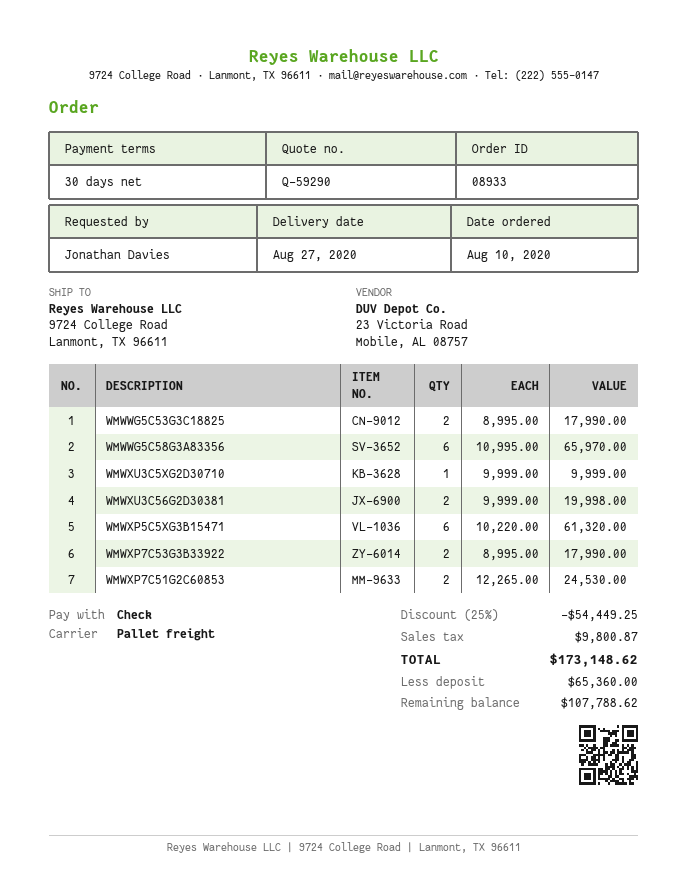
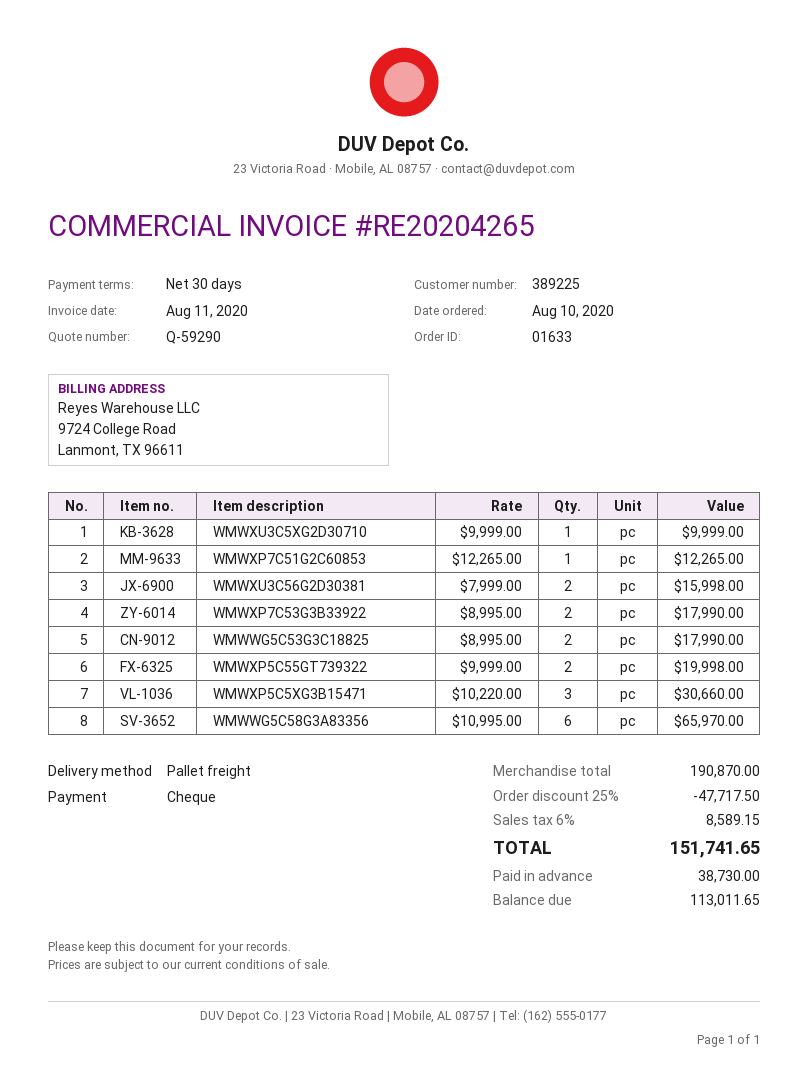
order number: 08933 -> 01633
WMWXU3C56G2D30381: 2 x 9999.00 = 19998.00 -> 2 x 7999.00 = 15998.00
WMWXP5C5XG3B15471: 6 x 10220.00 = 61320.00 -> 3 x 10220.00 = 30660.00
WMWXP7C51G2C60853: 2 x 12265.00 = 24530.00 -> 1 x 12265.00 = 12265.00
WMWXP5C55GT739322: none -> 2 x 9999.00 = 19998.00
discount: 25% = 54449.25 -> 25% = 47717.50
tax: 9800.87 -> 8589.15
total: 173148.62 -> 151741.65
deposit: 65360.00 -> 38730.00
balance: 107788.62 -> 113011.65

